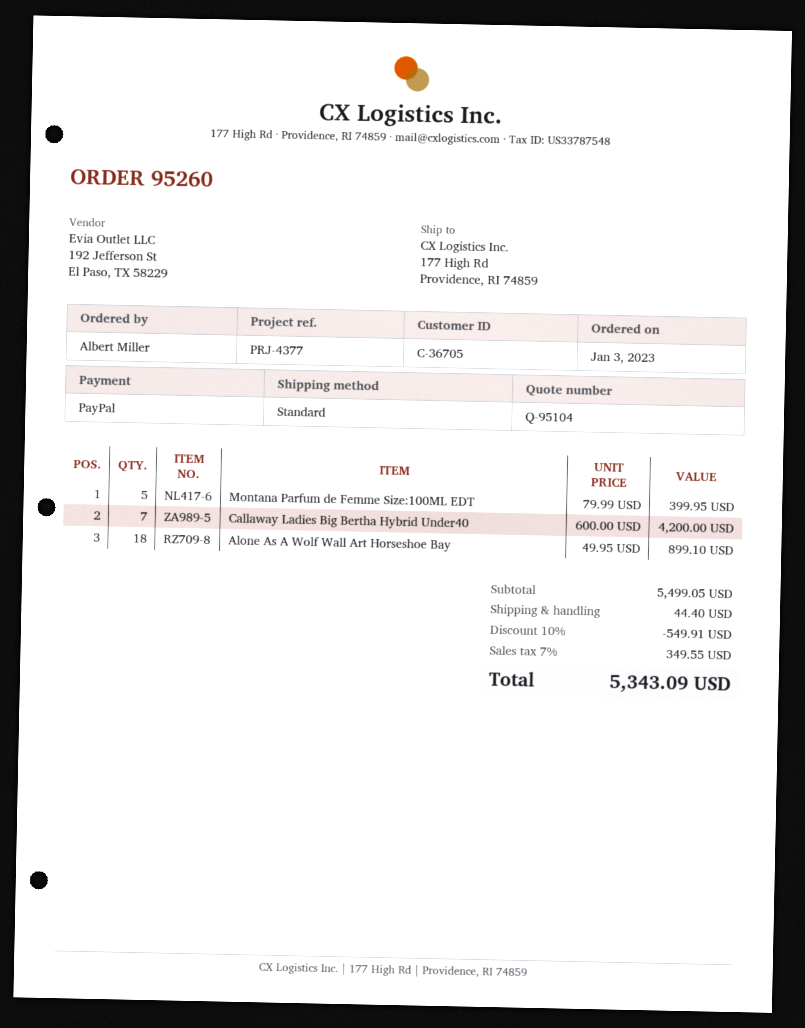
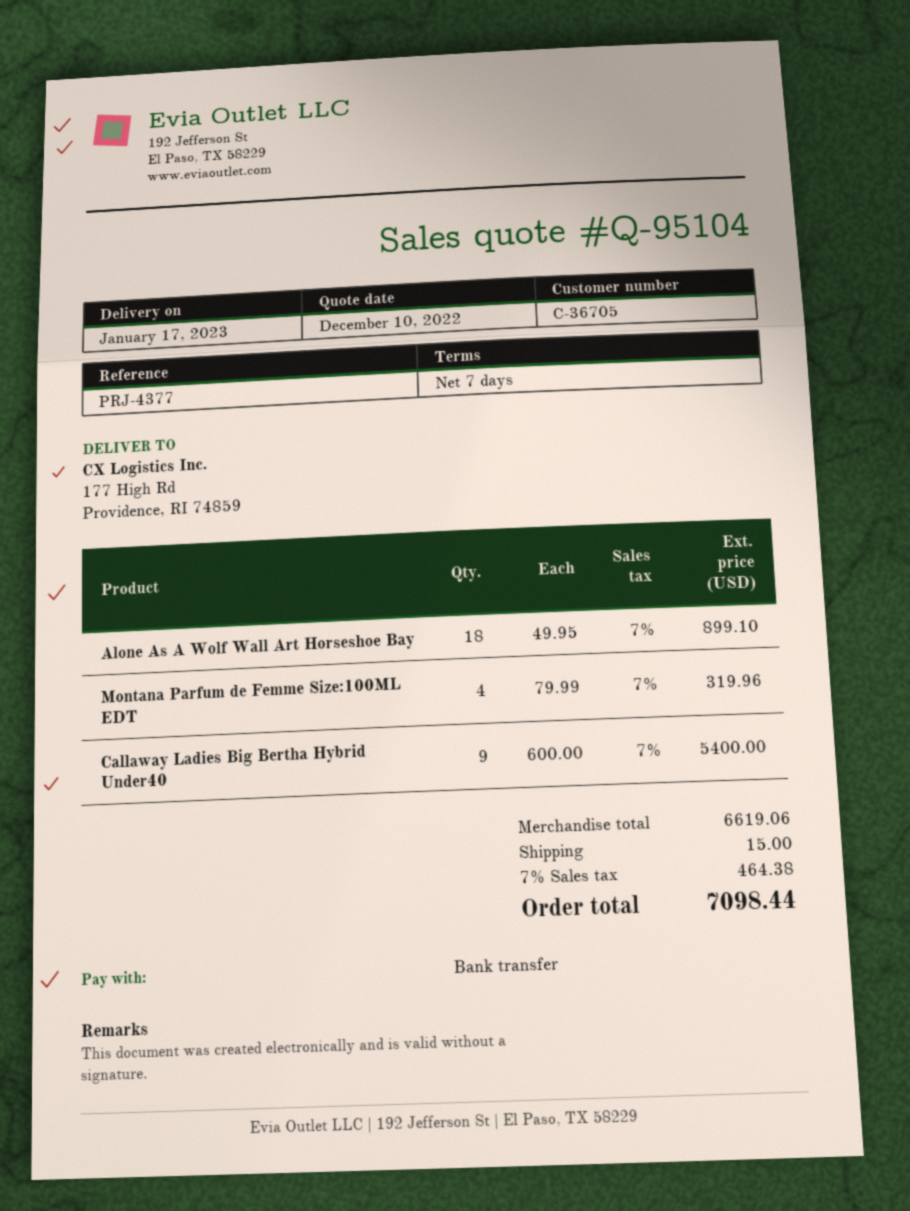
payment method: PayPal -> bank transfer
Montana Parfum de Femme Size:100ML EDT: 5 x 79.99 = 399.95 -> 4 x 79.99 = 319.96
Callaway Ladies Big Bertha Hybrid Under40: 7 x 600.00 = 4200.00 -> 9 x 600.00 = 5400.00
subtotal: 5499.05 -> 6619.06
discount: 10% = 549.91 -> none
shipping: 44.40 -> 15.00
tax: 7% = 349.55 -> 7% = 464.38
total: 5343.09 -> 7098.44

